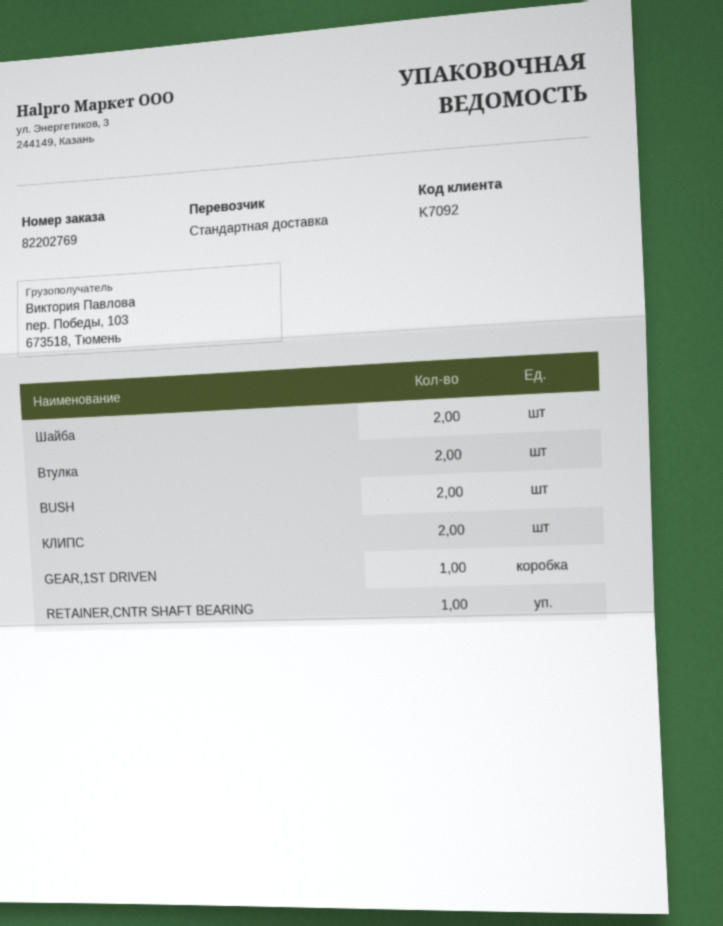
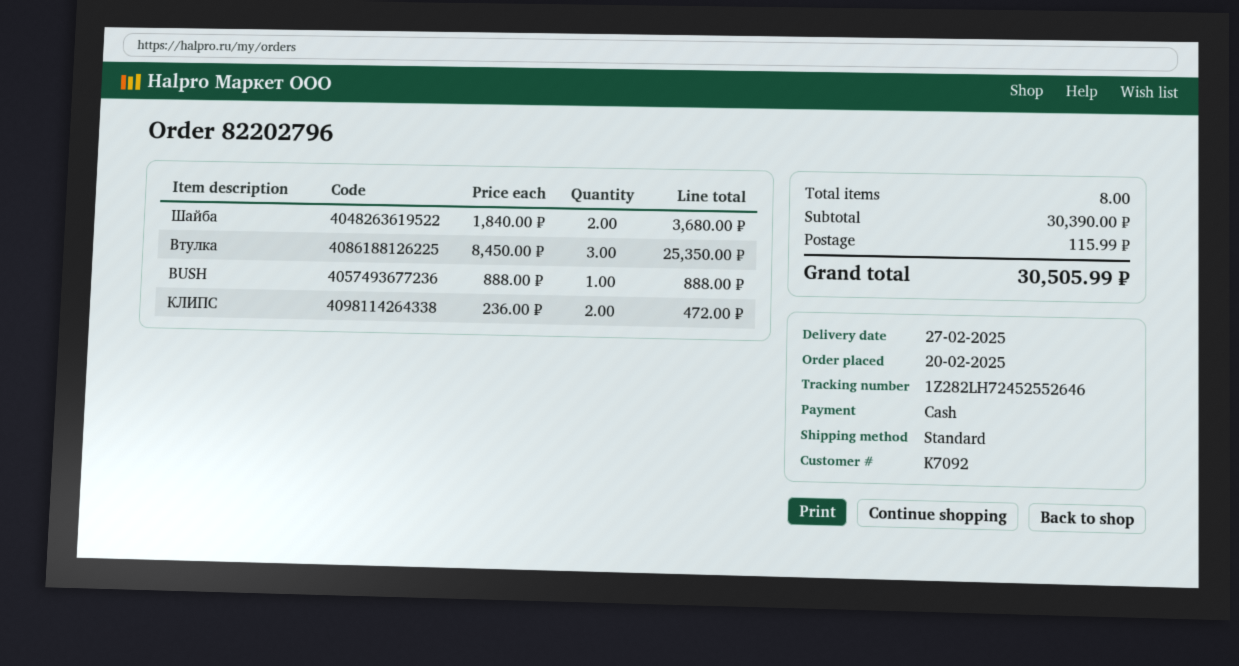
order number: 82202769 -> 82202796
Втулка: 2 -> 3
BUSH: 2 -> 1
GEAR,1ST DRIVEN: 1 -> none
RETAINER,CNTR SHAFT BEARING: 1 -> none

